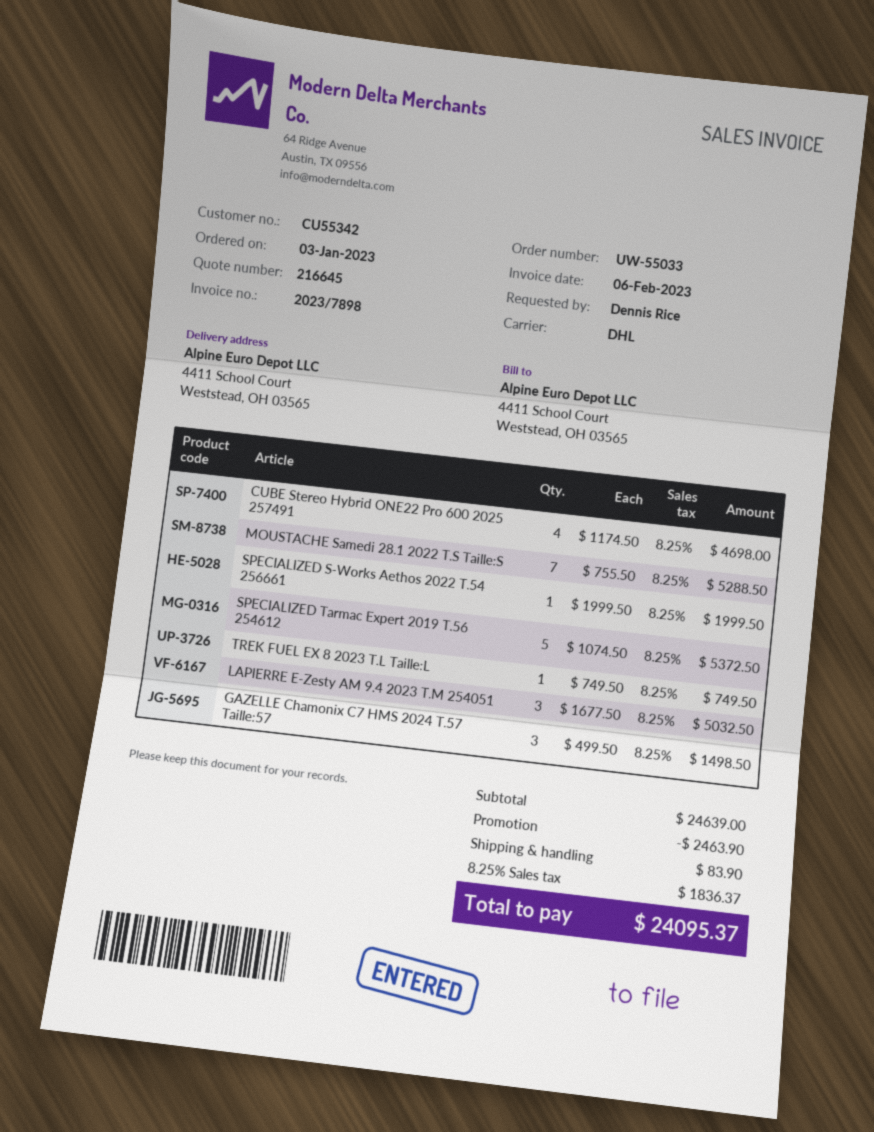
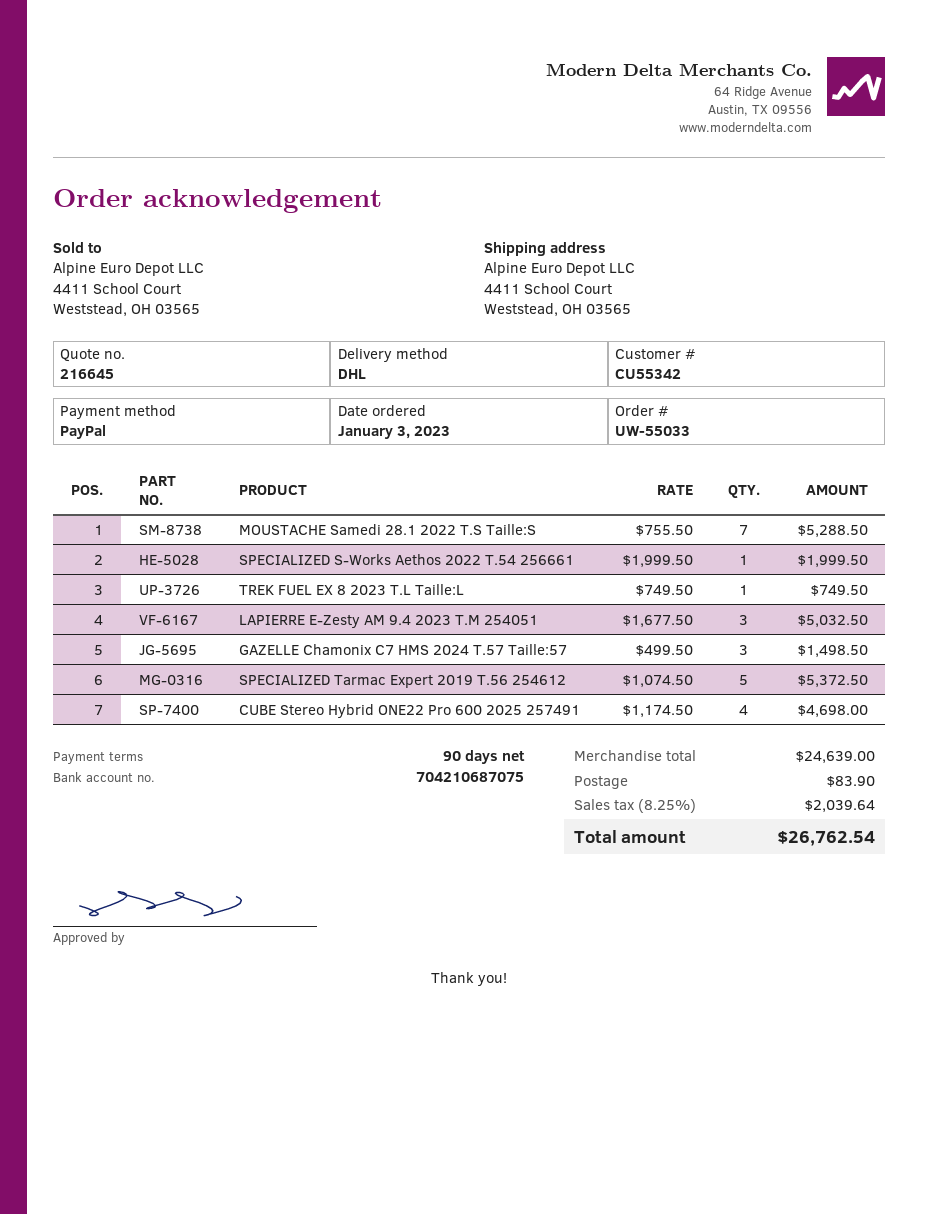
discount: 2463.90 -> none
tax: 8.25% = 1836.37 -> 8.25% = 2039.64
total: 24095.37 -> 26762.54

